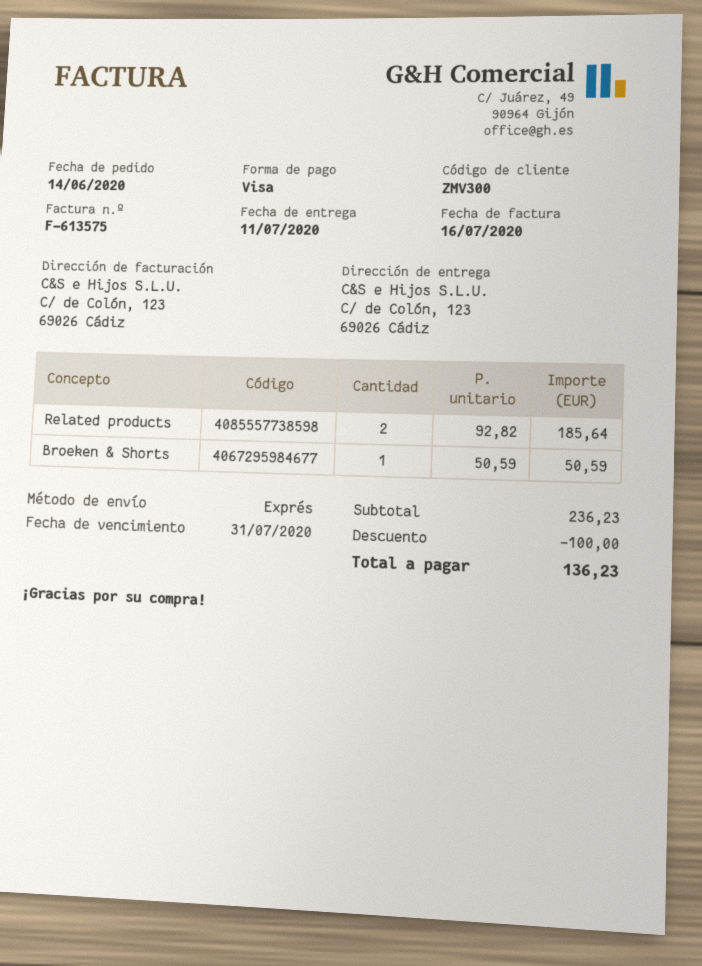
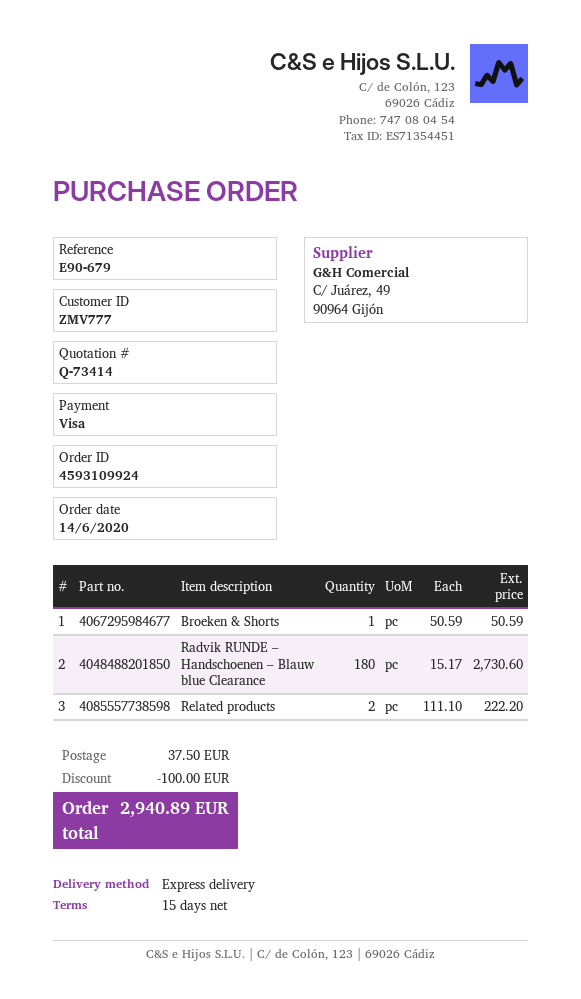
customer number: ZMV300 -> ZMV777
Related products: 2 x 92.82 = 185.64 -> 2 x 111.10 = 222.20
Radvik RUNDE – Handschoenen – Blauw blue Clearance: none -> 180 x 15.17 = 2730.60
shipping: none -> 37.50
total: 136.23 -> 2940.89

